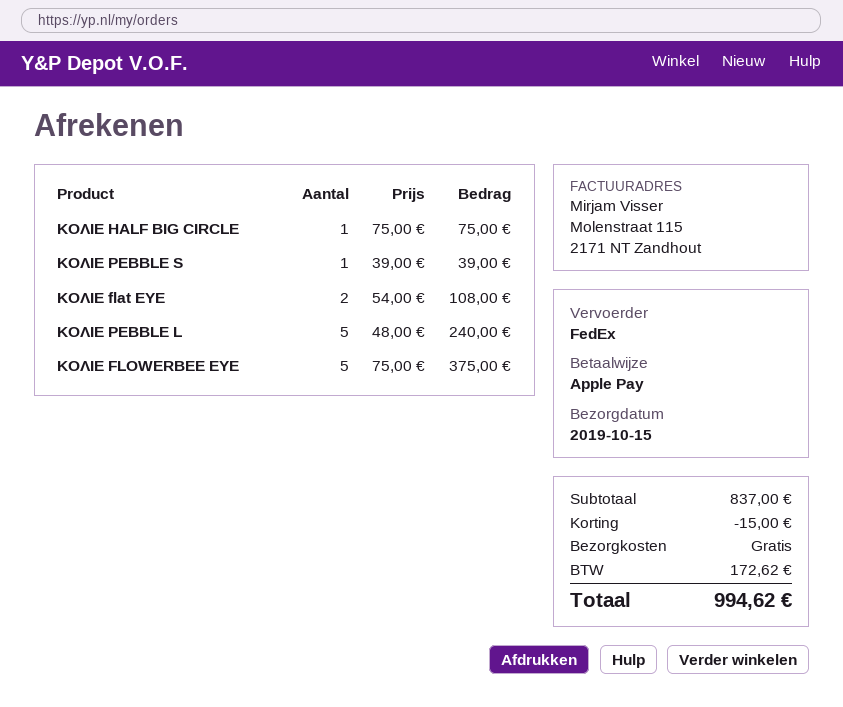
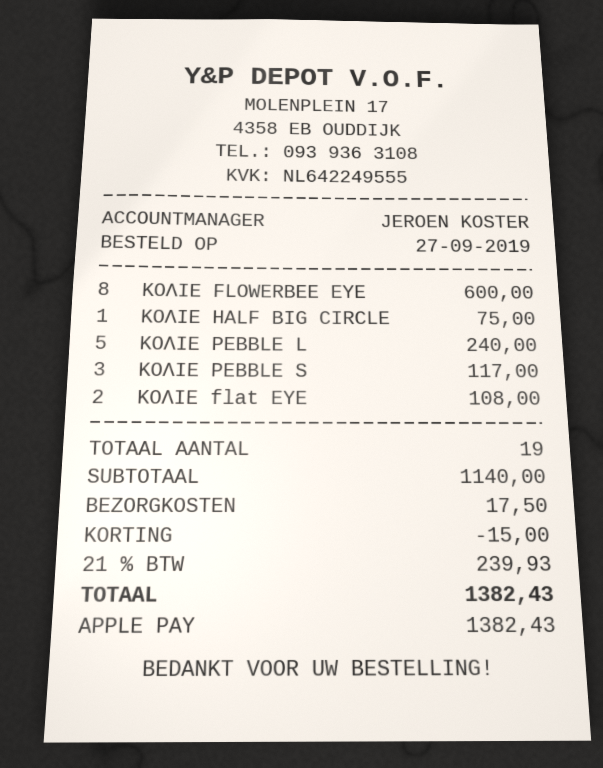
ΚΟΛΙΕ PEBBLE S: 1 for 39.00 -> 3 for 117.00
ΚΟΛΙΕ FLOWERBEE EYE: 5 for 375.00 -> 8 for 600.00
subtotal: 837.00 -> 1140.00
shipping: 0.00 -> 17.50
tax: 172.62 -> 239.93
total: 994.62 -> 1382.43

